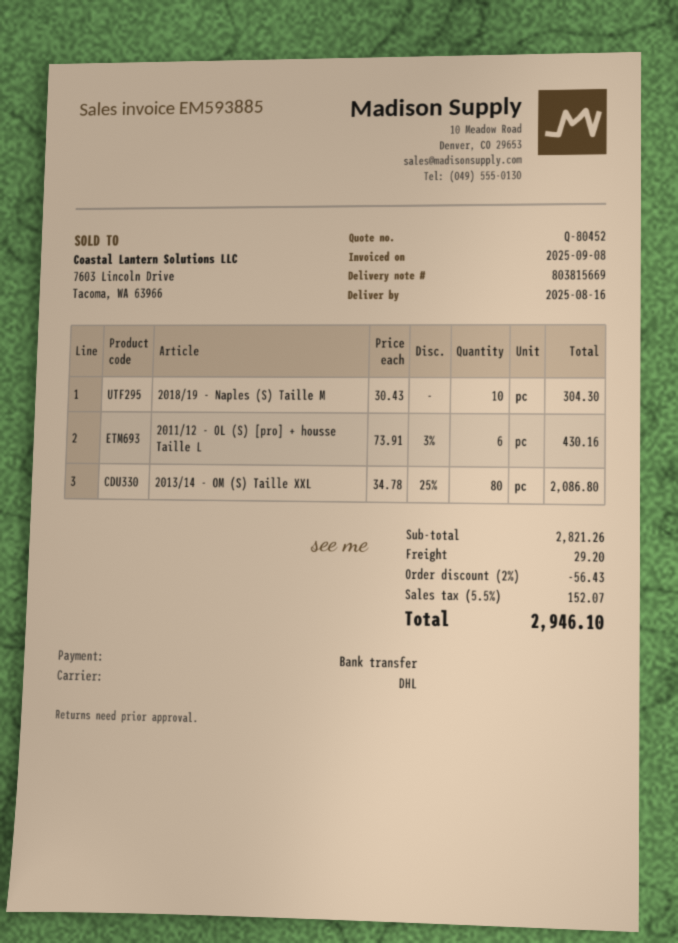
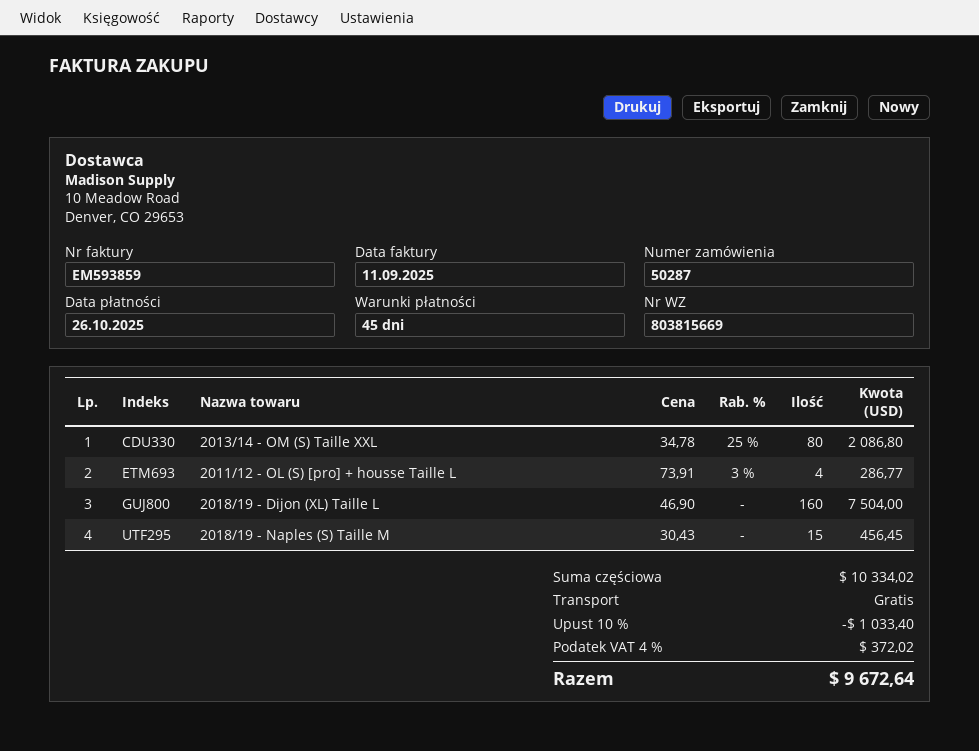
invoice number: EM593885 -> EM593859
invoice date: 2025-09-08 -> 2025-09-11
2018/19 - Naples (S) Taille M: 10 x 30.43 = 304.30 -> 15 x 30.43 = 456.45
2011/12 - OL (S) [pro] + housse Taille L: 6 x 73.91 - 3% = 430.16 -> 4 x 73.91 - 3% = 286.77
2018/19 - Dijon (XL) Taille L: none -> 160 x 46.90 = 7504.00
subtotal: 2821.26 -> 10334.02
discount: 2% = 56.43 -> 10% = 1033.40
shipping: 29.20 -> 0.00
tax: 5.5% = 152.07 -> 4% = 372.02
total: 2946.10 -> 9672.64

